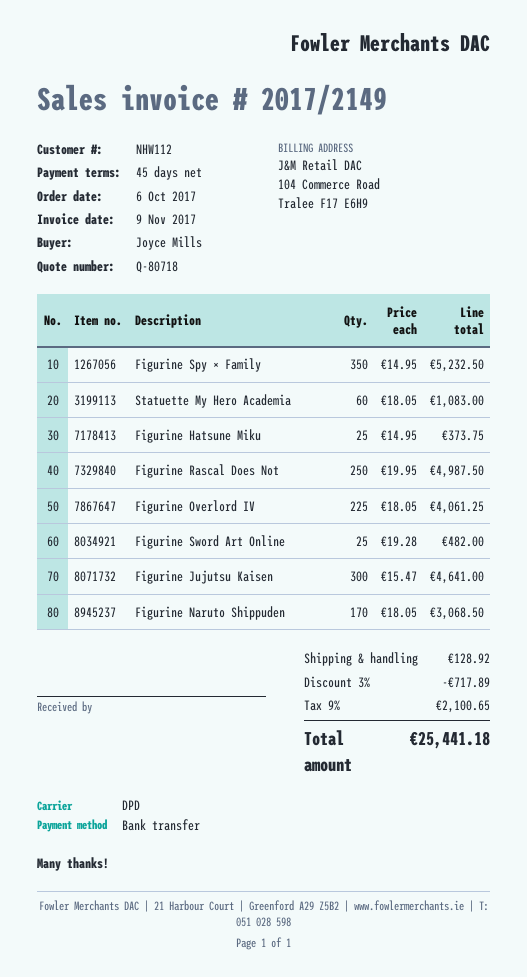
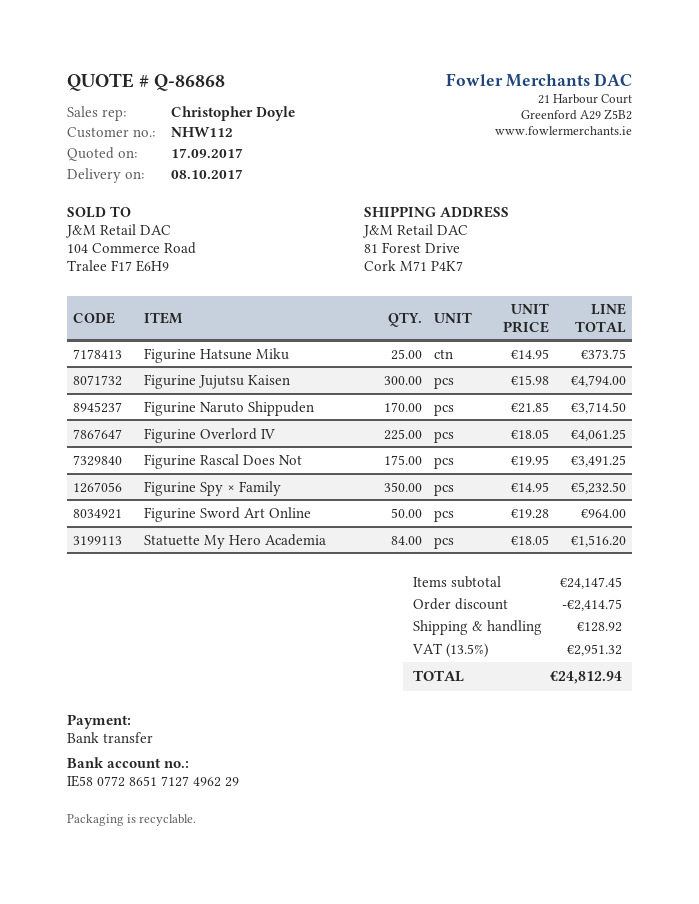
quote number: Q-80718 -> Q-86868
Statuette My Hero Academia: 60 x 18.05 = 1083.00 -> 84 x 18.05 = 1516.20
Figurine Rascal Does Not: 250 x 19.95 = 4987.50 -> 175 x 19.95 = 3491.25
Figurine Sword Art Online: 25 x 19.28 = 482.00 -> 50 x 19.28 = 964.00
Figurine Jujutsu Kaisen: 300 x 15.47 = 4641.00 -> 300 x 15.98 = 4794.00
Figurine Naruto Shippuden: 170 x 18.05 = 3068.50 -> 170 x 21.85 = 3714.50
discount: 717.89 -> 2414.75
tax: 9% = 2100.65 -> 13.5% = 2951.32
total: 25441.18 -> 24812.94

